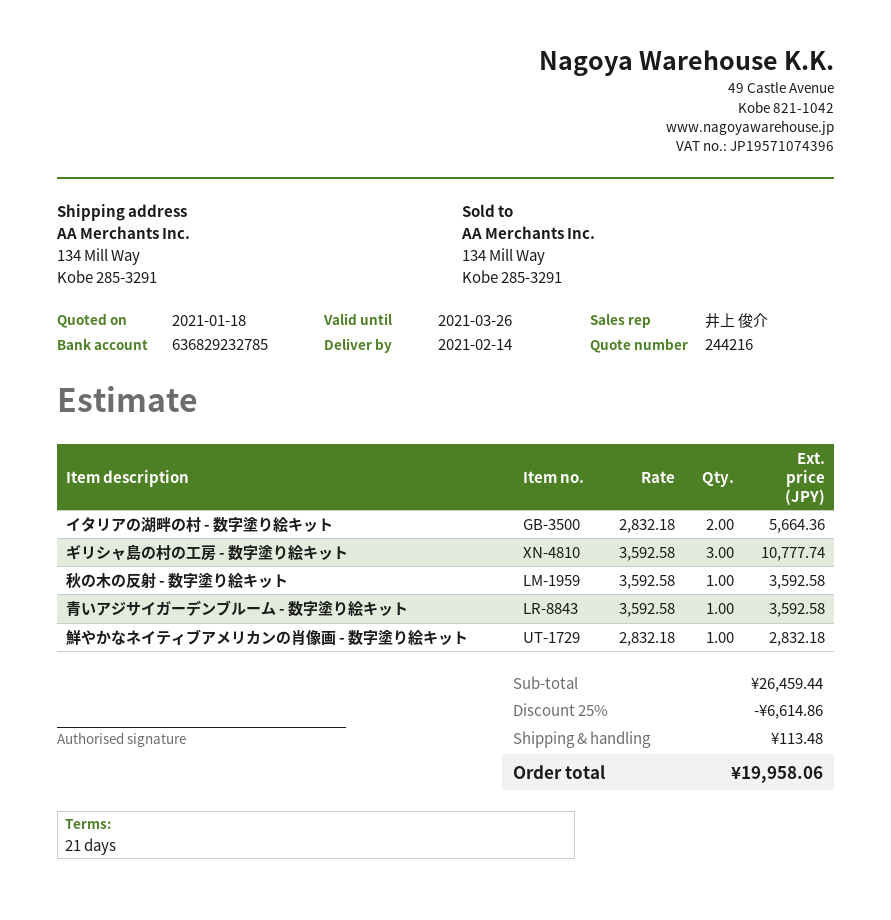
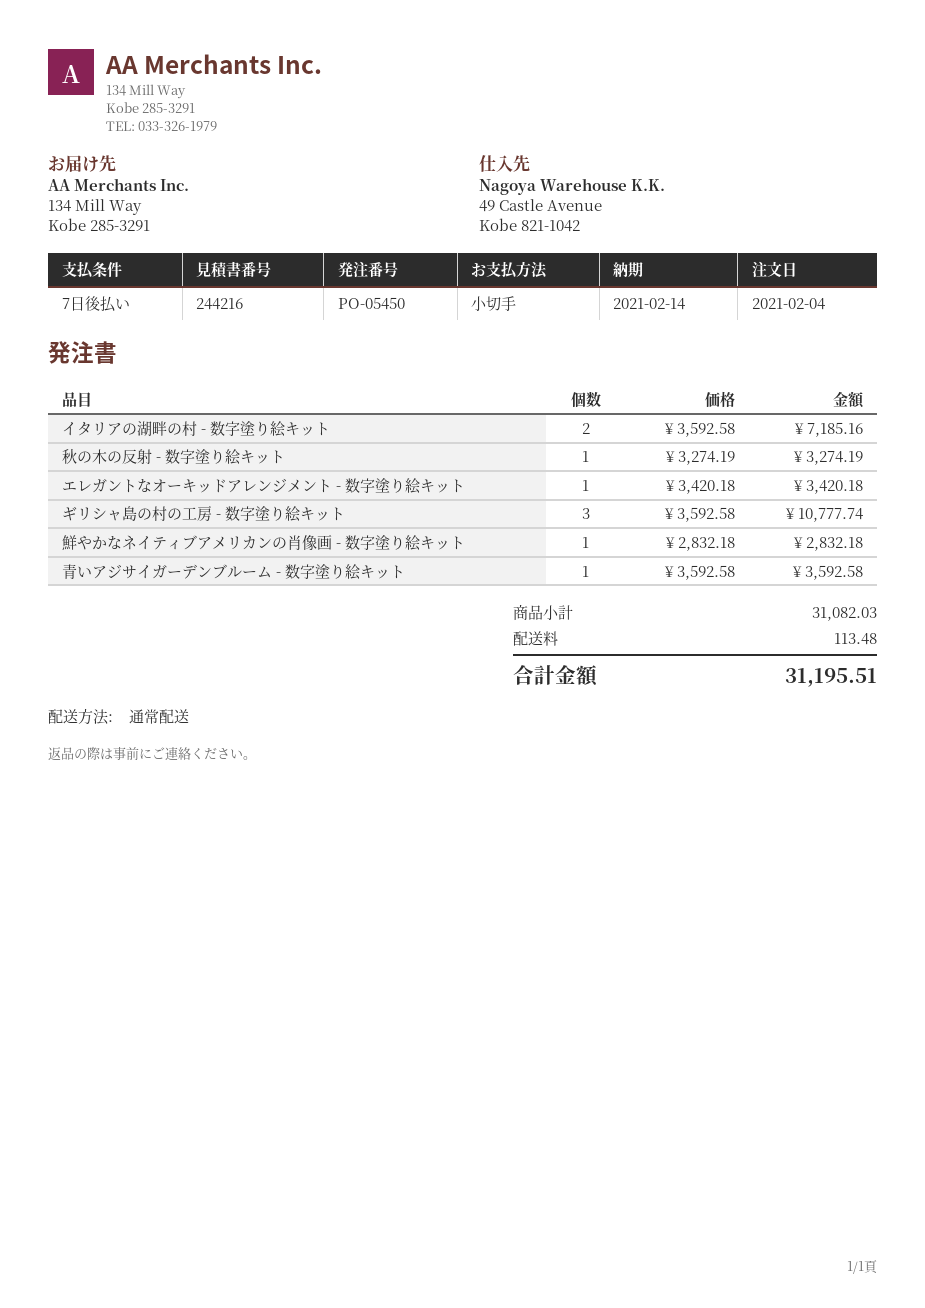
payment terms: 21 days -> 7 days
イタリアの湖畔の村 - 数字塗り絵キット: 2 x 2832.18 = 5664.36 -> 2 x 3592.58 = 7185.16
秋の木の反射 - 数字塗り絵キット: 1 x 3592.58 = 3592.58 -> 1 x 3274.19 = 3274.19
エレガントなオーキッドアレンジメント - 数字塗り絵キット: none -> 1 x 3420.18 = 3420.18
subtotal: 26459.44 -> 31082.03
discount: 25% = 6614.86 -> none
total: 19958.06 -> 31195.51

